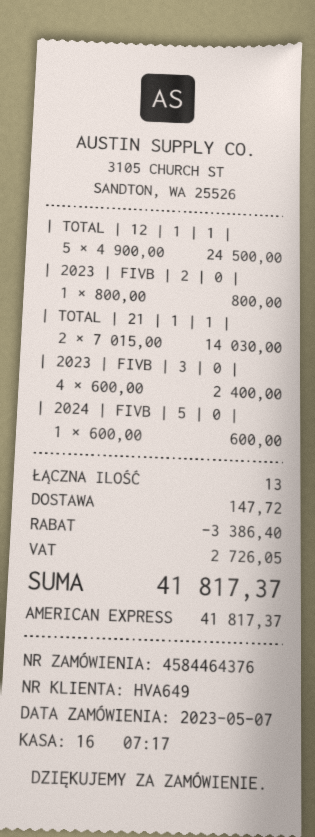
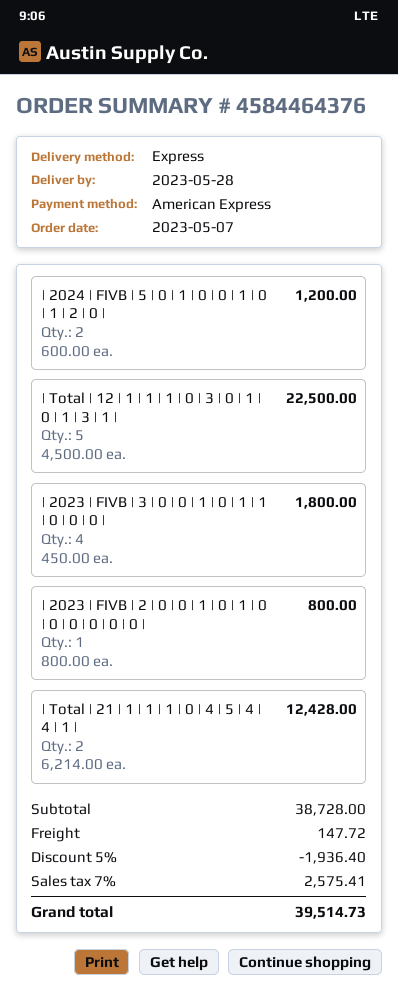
| TOTAL | 12 | 1 | 1 |: 5 x 4900.00 = 24500.00 -> 5 x 4500.00 = 22500.00
| TOTAL | 21 | 1 | 1 |: 2 x 7015.00 = 14030.00 -> 2 x 6214.00 = 12428.00
| 2023 | FIVB | 3 | 0 |: 4 x 600.00 = 2400.00 -> 4 x 450.00 = 1800.00
| 2024 | FIVB | 5 | 0 |: 1 x 600.00 = 600.00 -> 2 x 600.00 = 1200.00
discount: 3386.40 -> 1936.40
tax: 2726.05 -> 2575.41
total: 41817.37 -> 39514.73

